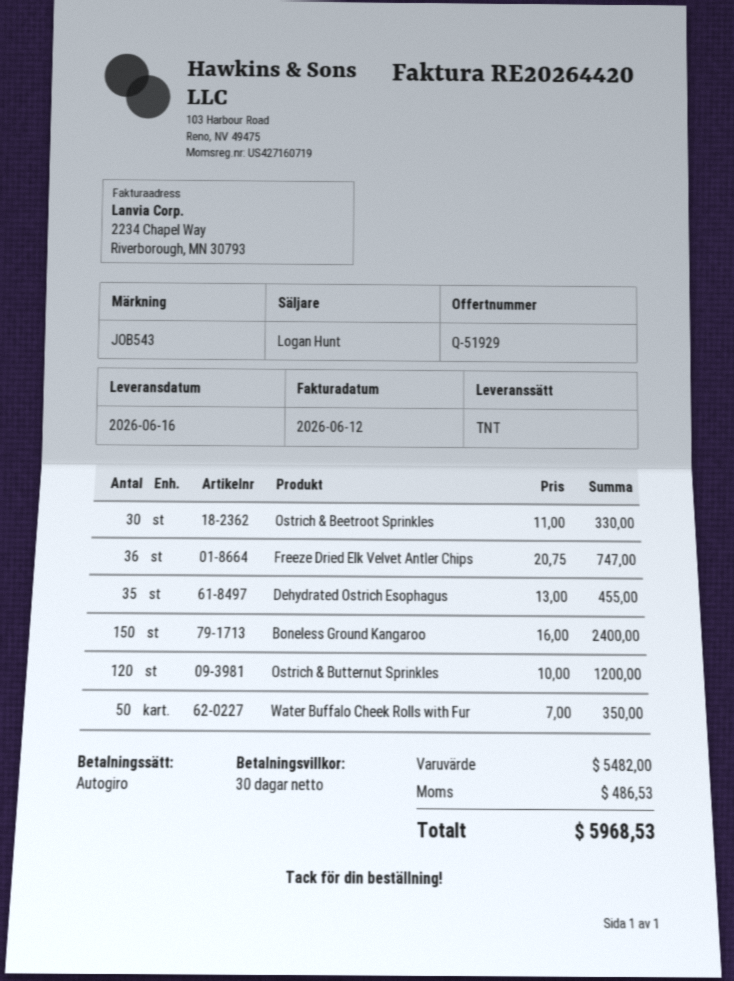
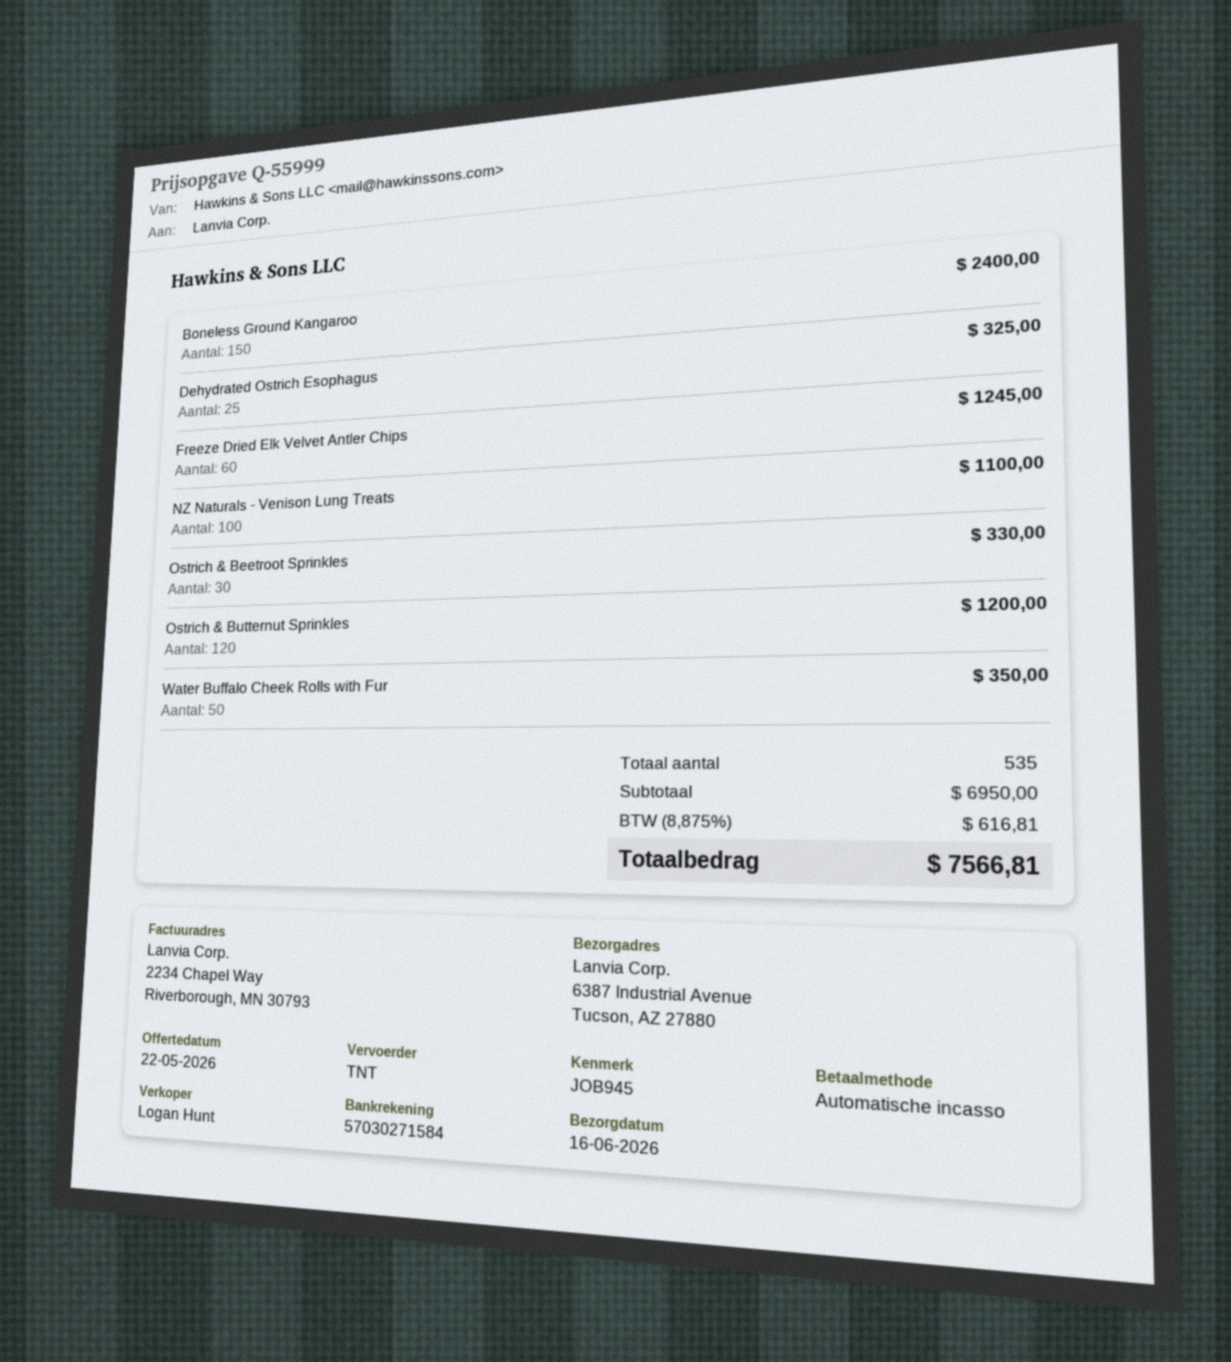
quote number: Q-51929 -> Q-55999
reference: JOB543 -> JOB945
Freeze Dried Elk Velvet Antler Chips: 36 for 747.00 -> 60 for 1245.00
Dehydrated Ostrich Esophagus: 35 for 455.00 -> 25 for 325.00
NZ Naturals - Venison Lung Treats: none -> 100 for 1100.00
subtotal: 5482.00 -> 6950.00
tax: 486.53 -> 616.81
total: 5968.53 -> 7566.81

